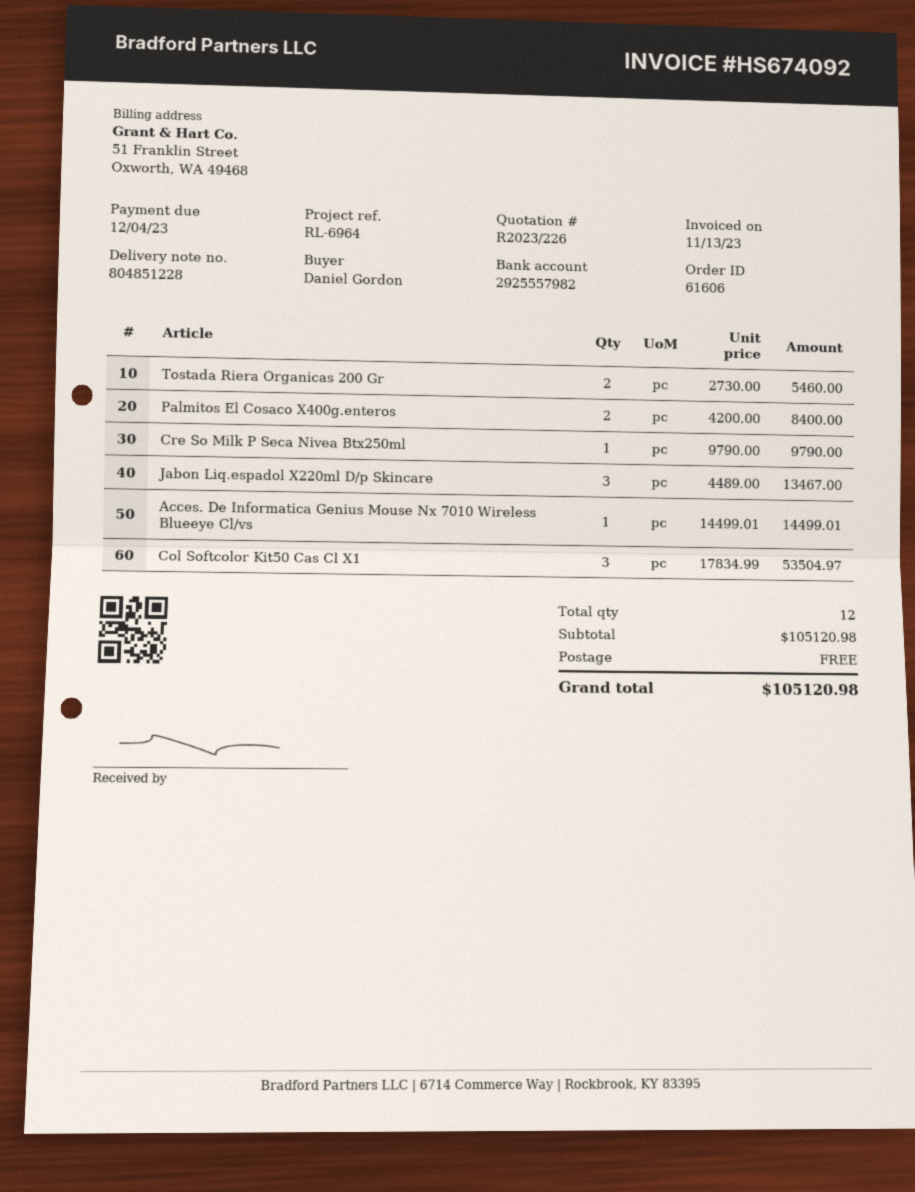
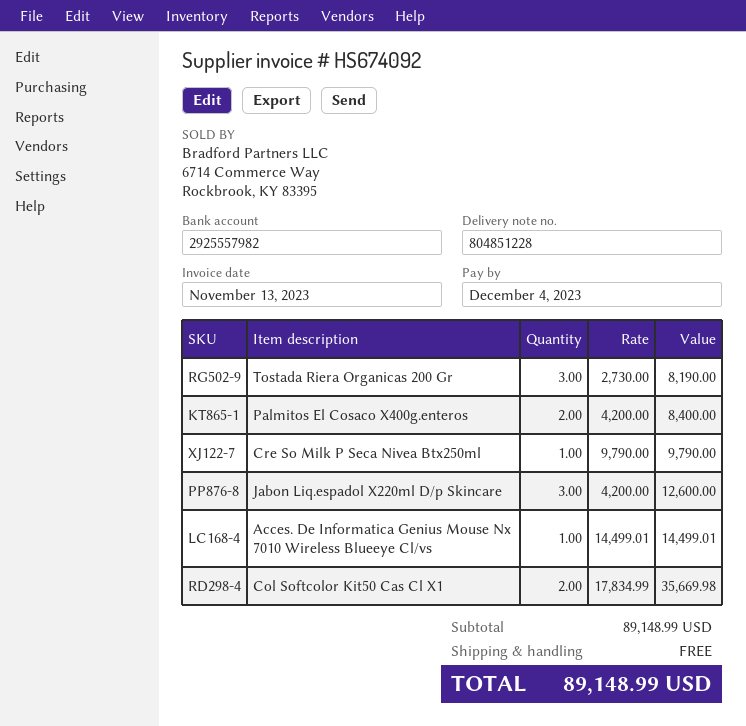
Tostada Riera Organicas 200 Gr: 2 x 2730.00 = 5460.00 -> 3 x 2730.00 = 8190.00
Jabon Liq.espadol X220ml D/p Skincare: 3 x 4489.00 = 13467.00 -> 3 x 4200.00 = 12600.00
Col Softcolor Kit50 Cas Cl X1: 3 x 17834.99 = 53504.97 -> 2 x 17834.99 = 35669.98
subtotal: 105120.98 -> 89148.99
total: 105120.98 -> 89148.99

